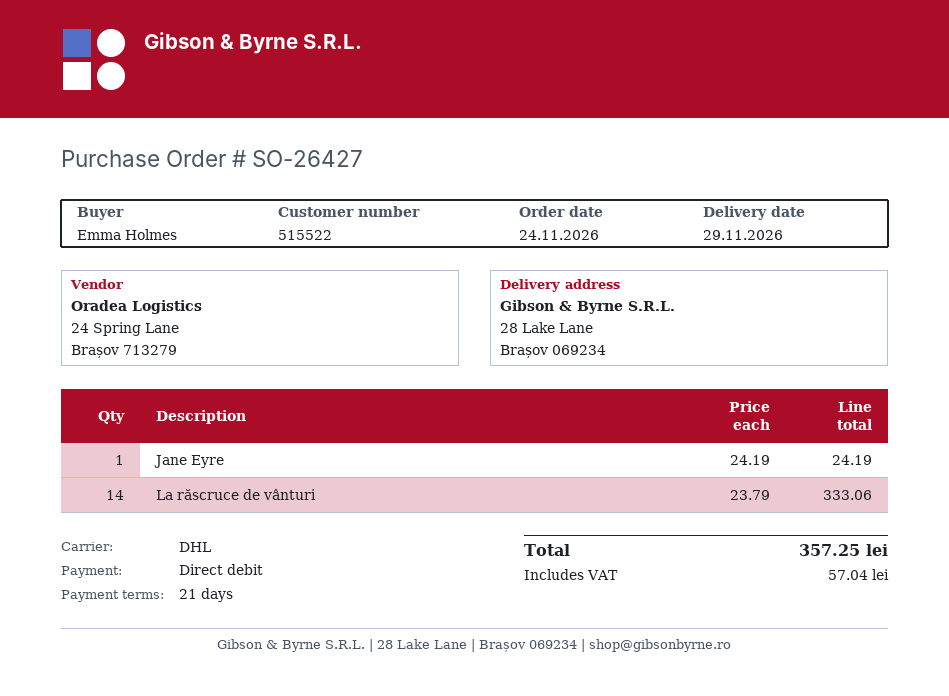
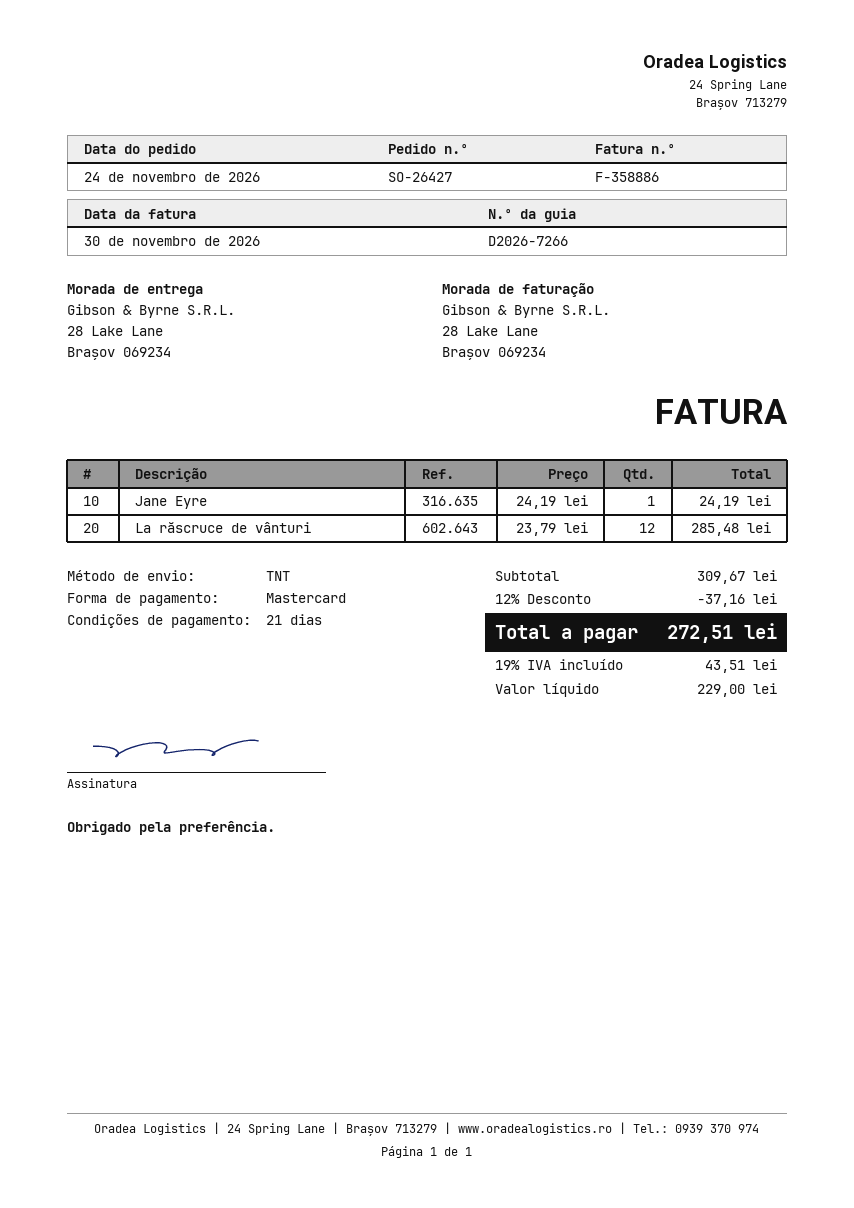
payment method: direct debit -> Mastercard
shipping method: DHL -> TNT
La răscruce de vânturi: 14 x 23.79 = 333.06 -> 12 x 23.79 = 285.48
discount: none -> 12% = 37.16
tax: 57.04 -> 43.51
total: 357.25 -> 272.51

